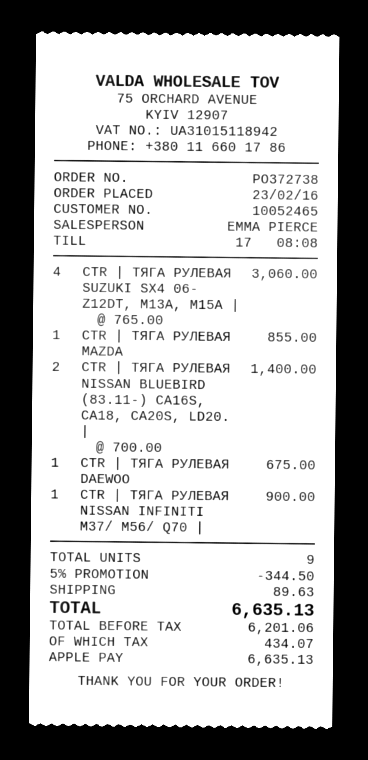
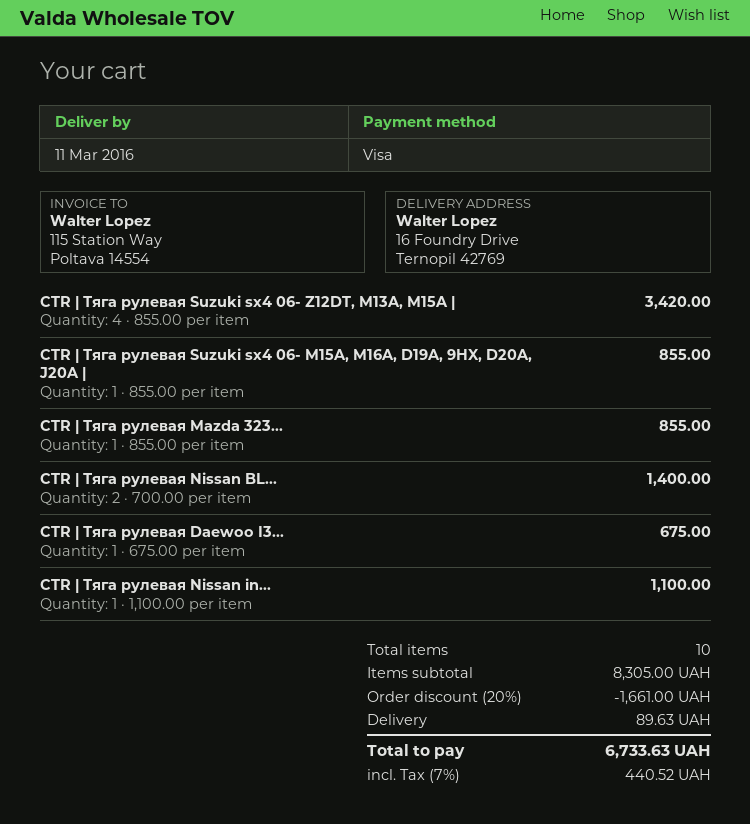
payment method: Apple Pay -> Visa
CTR | ТЯГА РУЛЕВАЯ SUZUKI SX4 06- Z12DT, M13A, M15A |: 4 x 765.00 = 3060.00 -> 4 x 855.00 = 3420.00
CTR | ТЯГА РУЛЕВАЯ NISSAN INFINITI M37/ M56/ Q70 |: 1 x 900.00 = 900.00 -> 1 x 1100.00 = 1100.00
CTR | Тяга рулевая Suzuki sx4 06- M15A, M16A, D19A, 9HX, D20A, J20A |: none -> 1 x 855.00 = 855.00
total quantity: 9 -> 10
discount: 5% = 344.50 -> 20% = 1661.00
tax: 434.07 -> 440.52
total: 6635.13 -> 6733.63

